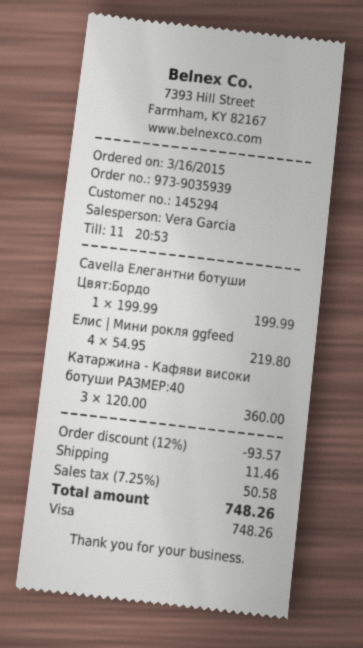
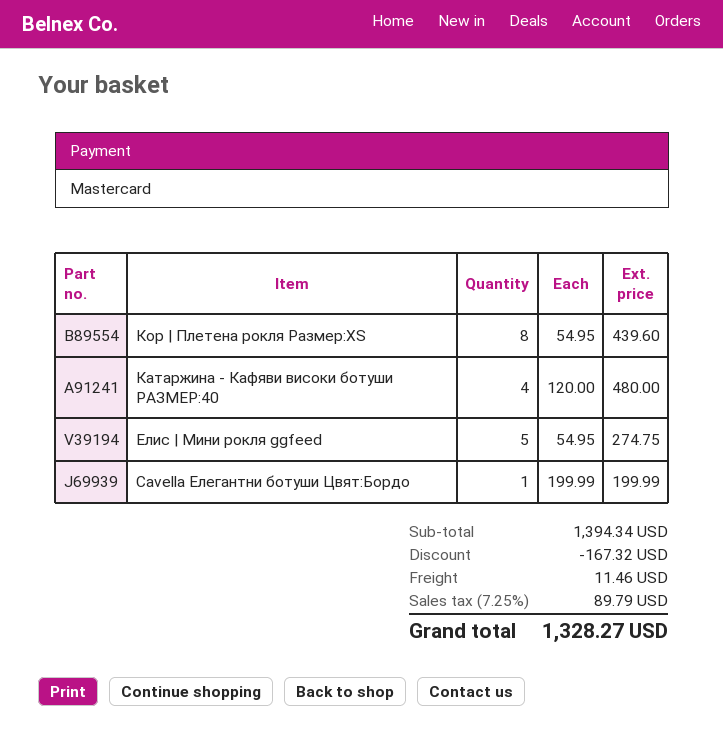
payment method: Visa -> Mastercard
Елис | Мини рокля ggfeed: 4 x 54.95 = 219.80 -> 5 x 54.95 = 274.75
Катаржина - Кафяви високи ботуши РАЗМЕР:40: 3 x 120.00 = 360.00 -> 4 x 120.00 = 480.00
Кор | Плетена рокля Размер:XS: none -> 8 x 54.95 = 439.60
discount: 93.57 -> 167.32
tax: 7.25% = 50.58 -> 7.25% = 89.79
total: 748.26 -> 1328.27

